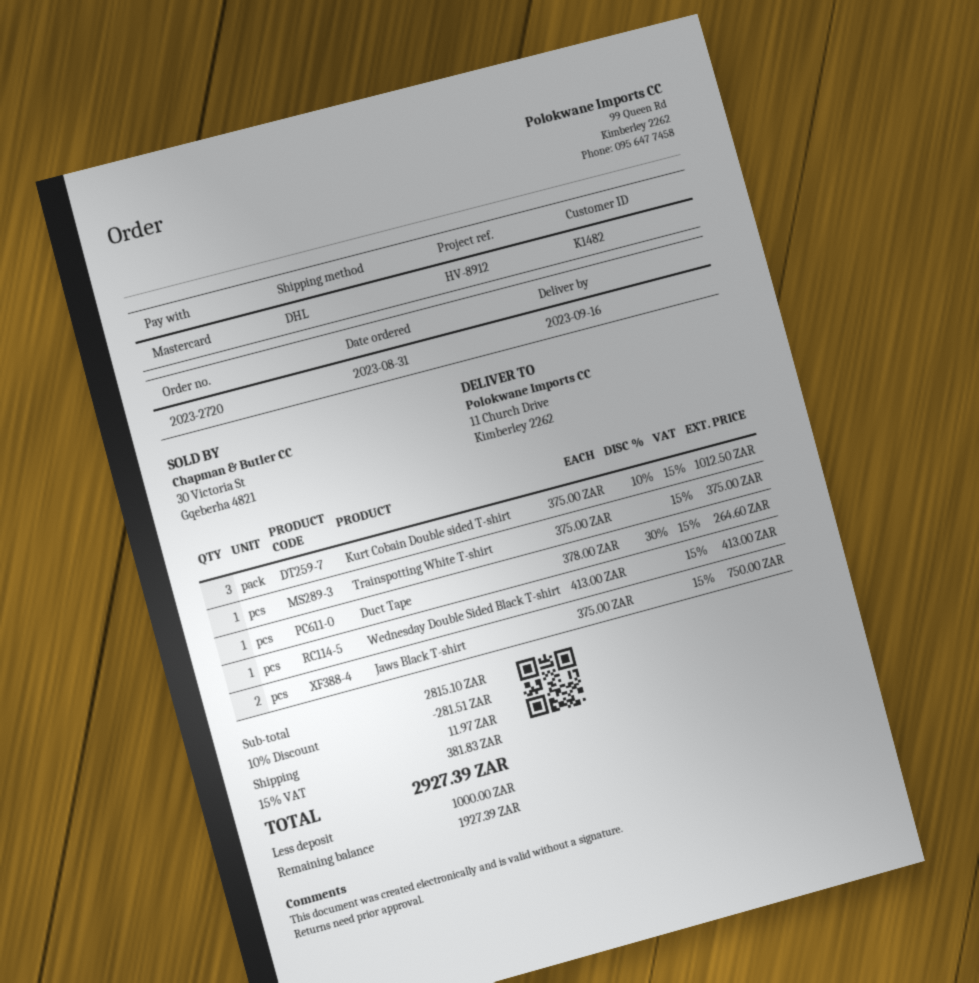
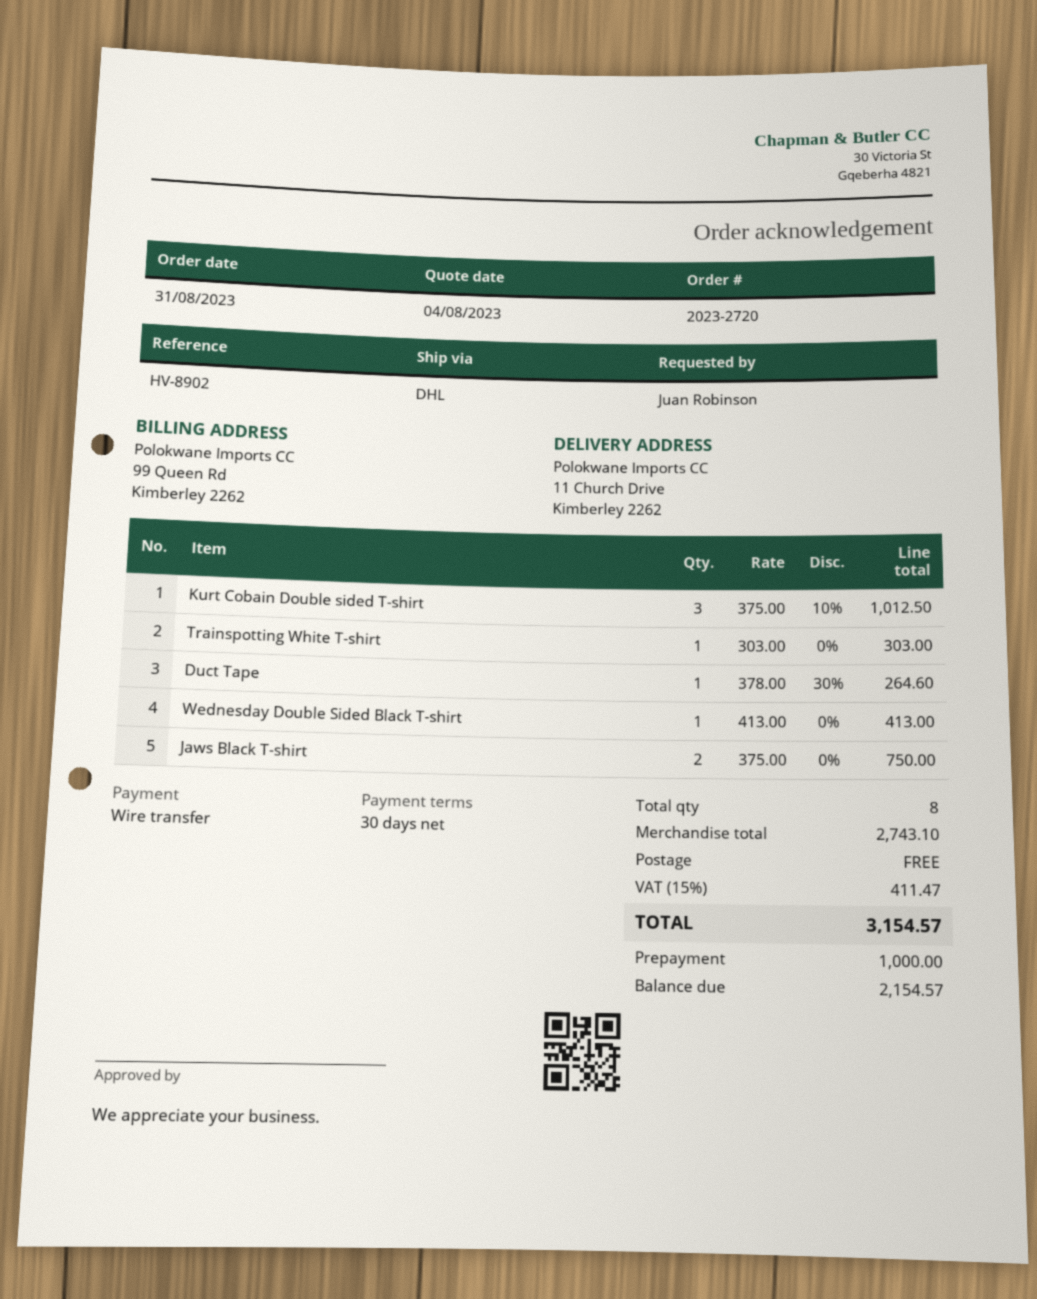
reference: HV-8912 -> HV-8902
payment method: Mastercard -> bank transfer
Trainspotting White T-shirt: 1 x 375.00 = 375.00 -> 1 x 303.00 = 303.00
subtotal: 2815.10 -> 2743.10
discount: 10% = 281.51 -> none
shipping: 11.97 -> 0.00
tax: 15% = 381.83 -> 15% = 411.47
total: 2927.39 -> 3154.57
balance: 1927.39 -> 2154.57

